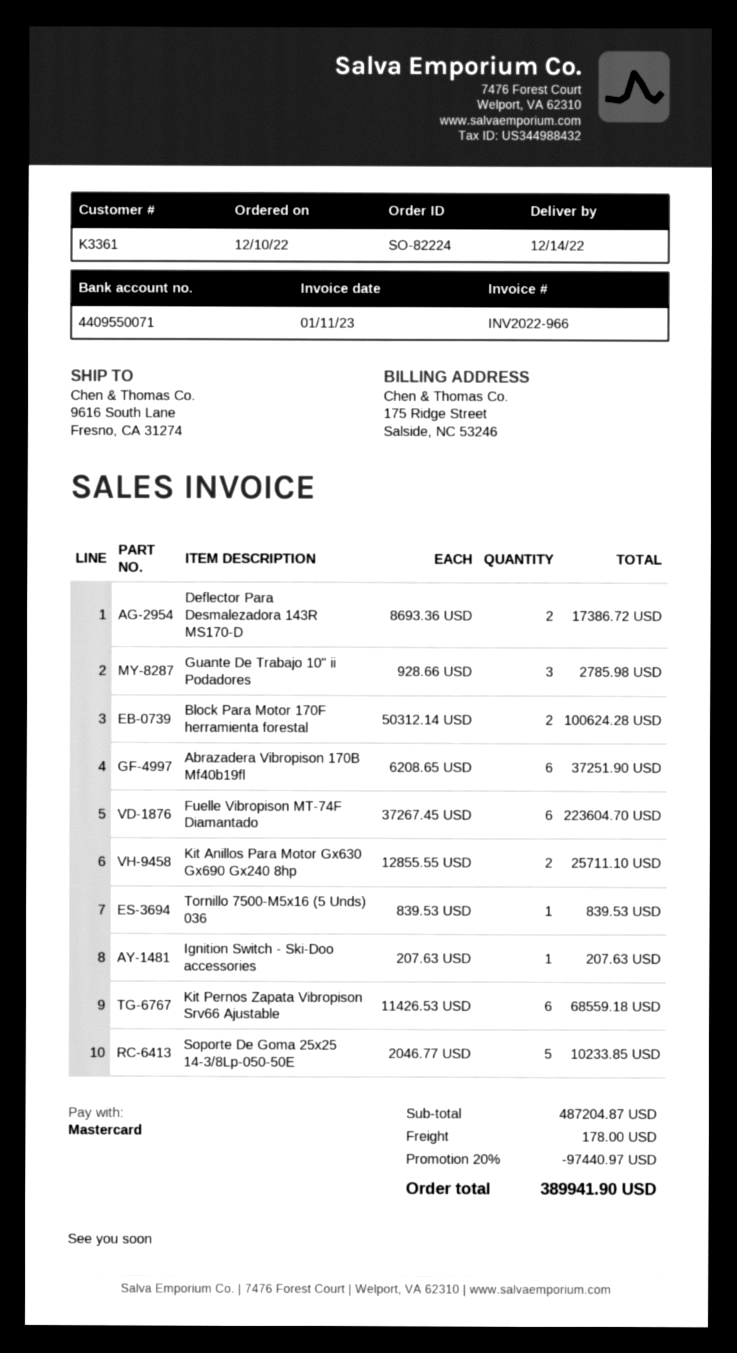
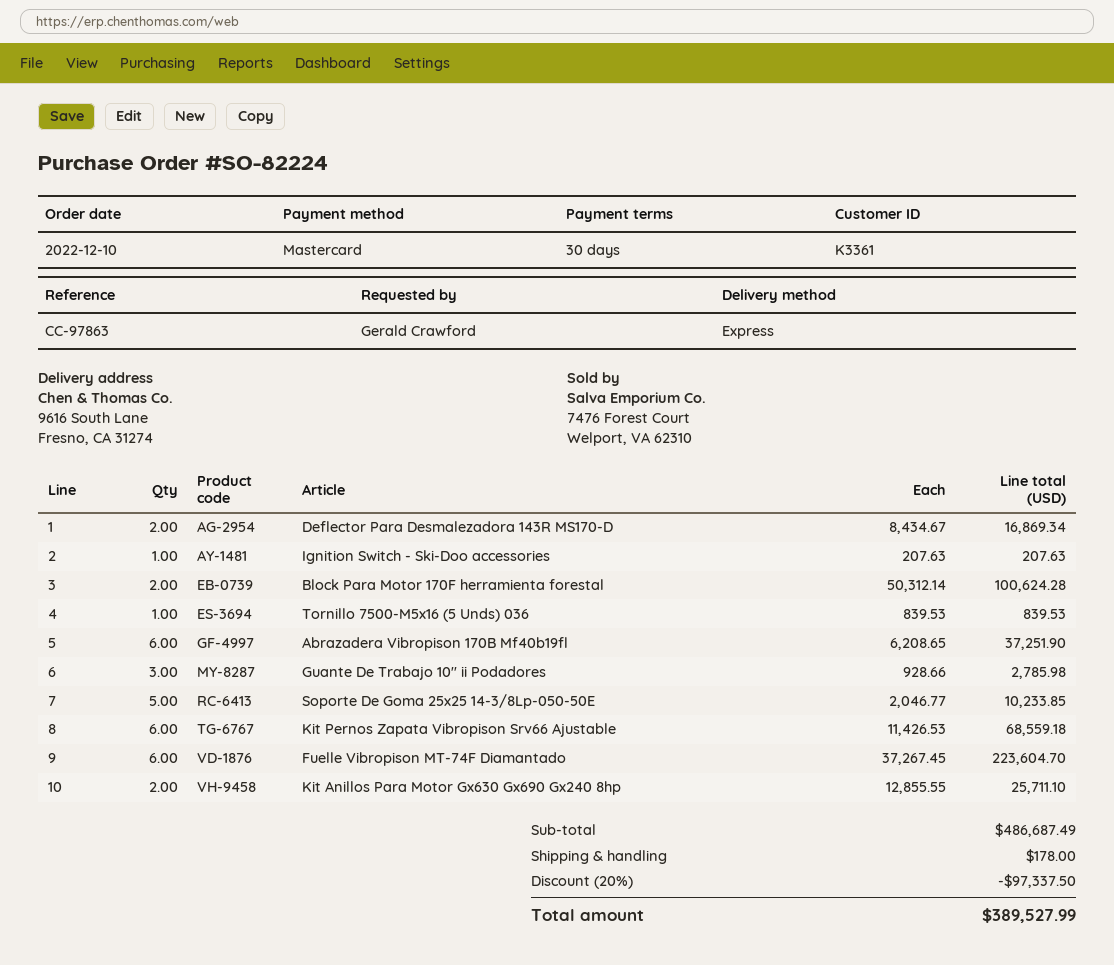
Deflector Para Desmalezadora 143R MS170-D: 2 x 8693.36 = 17386.72 -> 2 x 8434.67 = 16869.34
subtotal: 487204.87 -> 486687.49
discount: 20% = 97440.97 -> 20% = 97337.50
total: 389941.90 -> 389527.99

